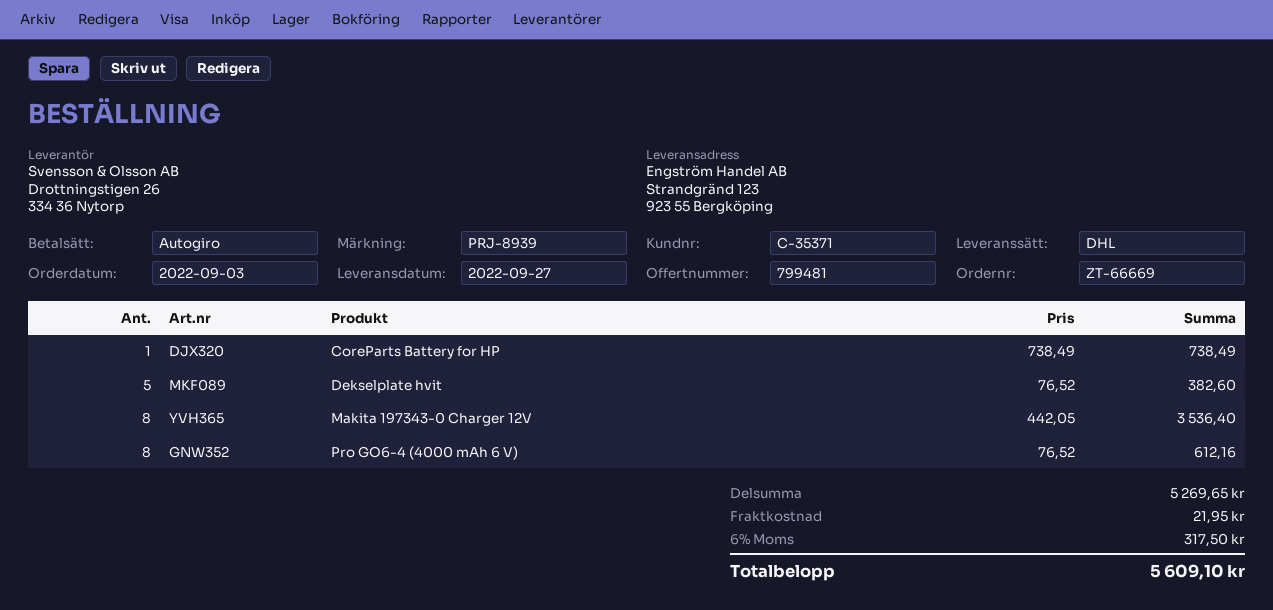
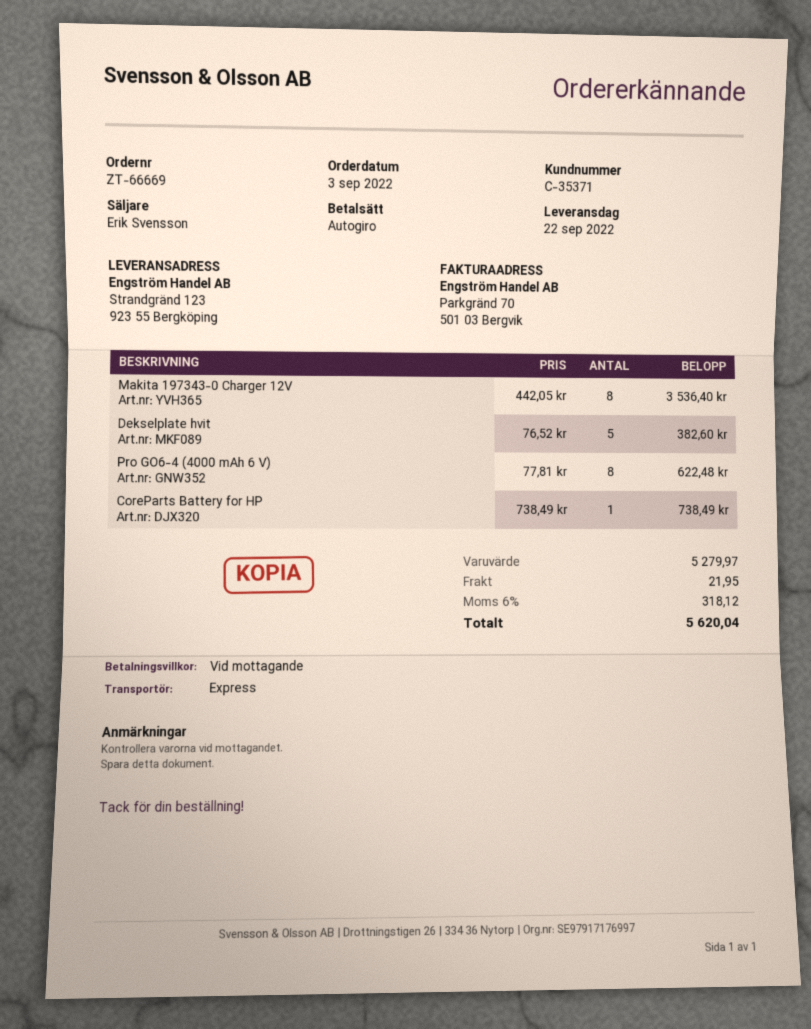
delivery date: 2022-09-27 -> 2022-09-22
shipping method: DHL -> express
Pro GO6-4 (4000 mAh 6 V): 8 x 76.52 = 612.16 -> 8 x 77.81 = 622.48
subtotal: 5269.65 -> 5279.97
tax: 6% = 317.50 -> 6% = 318.12
total: 5609.10 -> 5620.04

